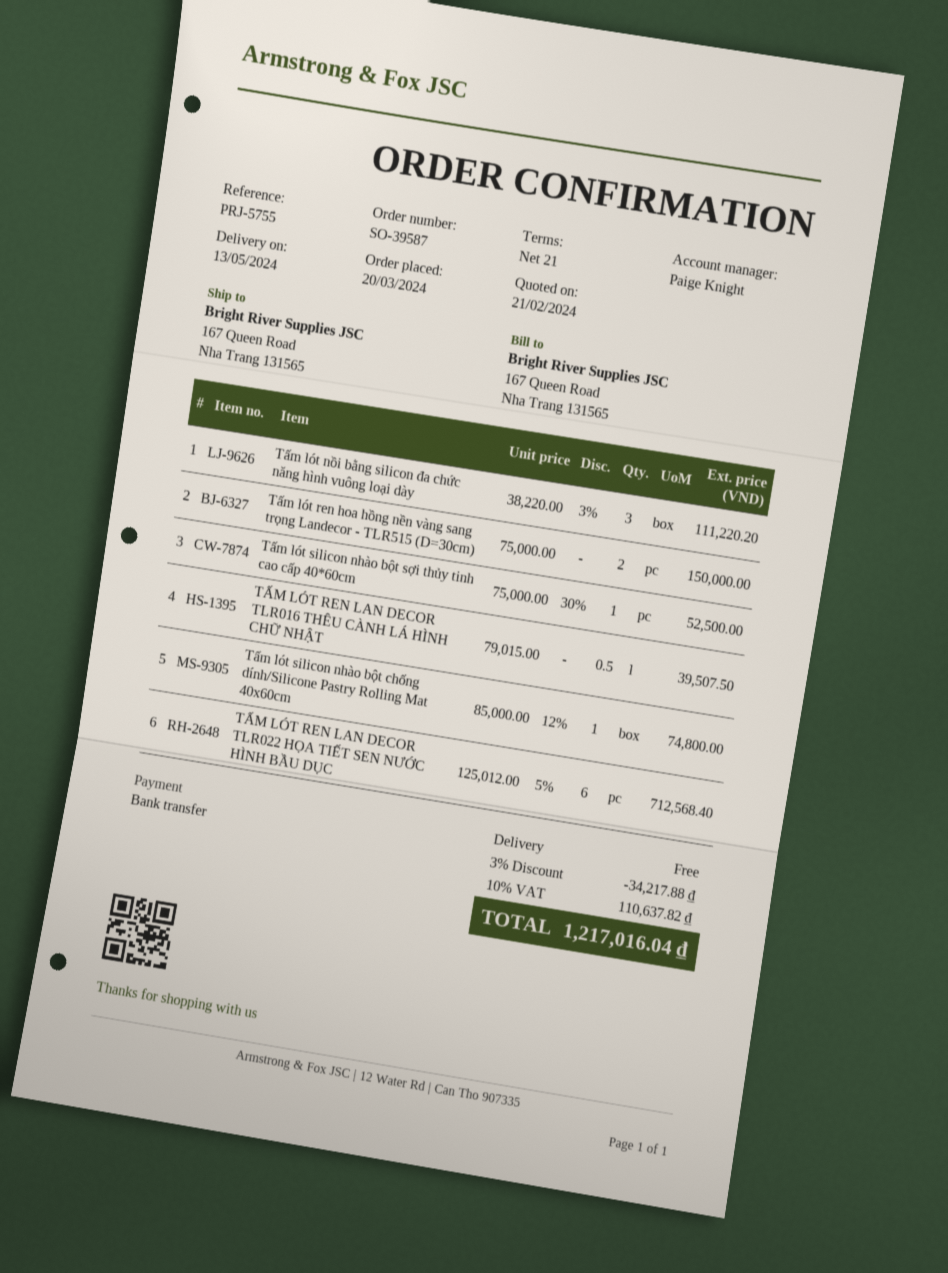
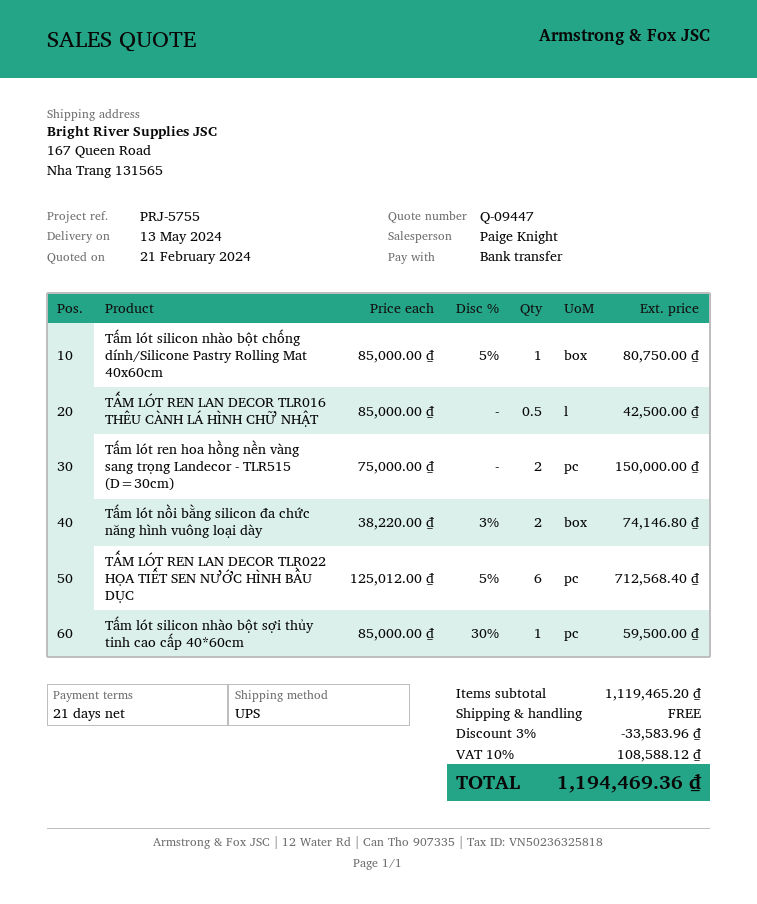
Tấm lót nồi bằng silicon đa chức năng hình vuông loại dày: 3 x 38220.00 - 3% = 111220.20 -> 2 x 38220.00 - 3% = 74146.80
Tấm lót silicon nhào bột sợi thủy tinh cao cấp 40*60cm: 1 x 75000.00 - 30% = 52500.00 -> 1 x 85000.00 - 30% = 59500.00
TẤM LÓT REN LAN DECOR TLR016 THÊU CÀNH LÁ HÌNH CHỮ NHẬT: 0.5 x 79015.00 = 39507.50 -> 0.5 x 85000.00 = 42500.00
Tấm lót silicon nhào bột chống dính/Silicone Pastry Rolling Mat 40x60cm: 1 x 85000.00 - 12% = 74800.00 -> 1 x 85000.00 - 5% = 80750.00
discount: 3% = 34217.88 -> 3% = 33583.96
tax: 10% = 110637.82 -> 10% = 108588.12
total: 1217016.04 -> 1194469.36

